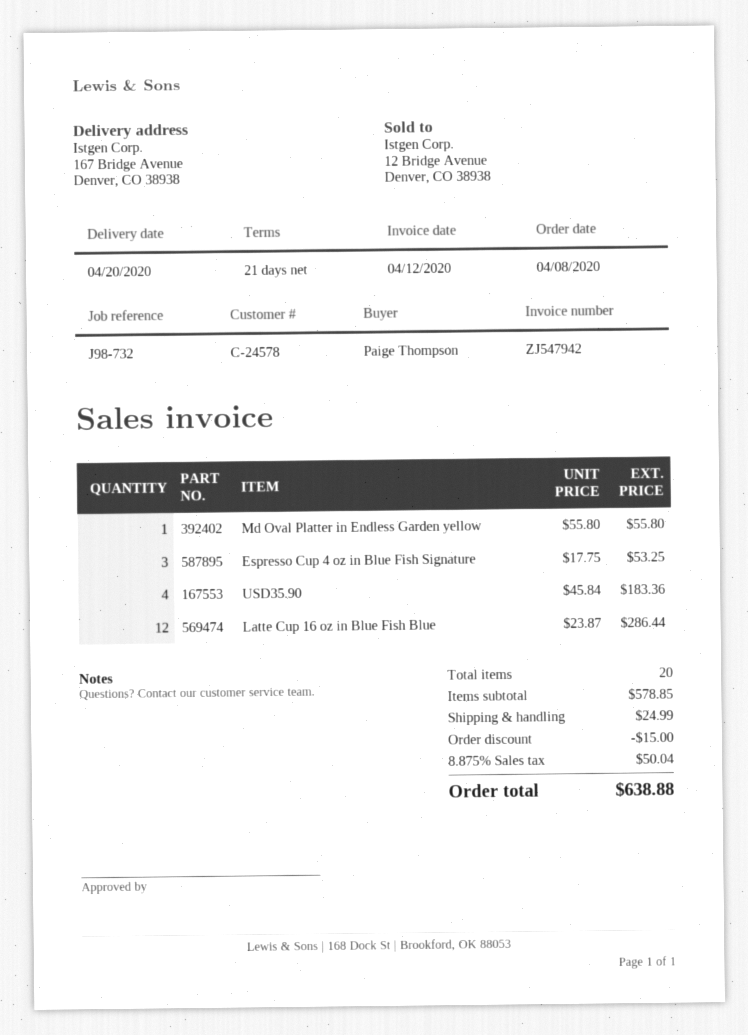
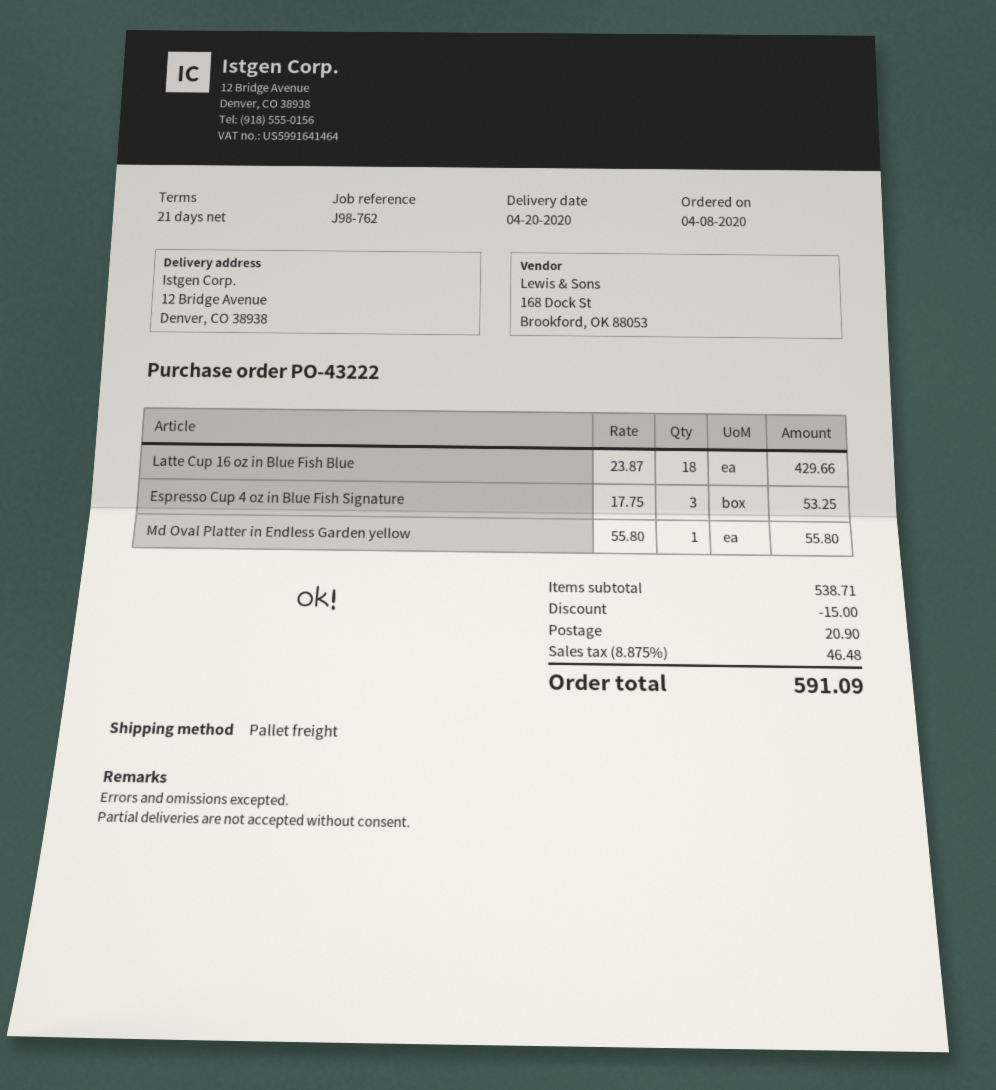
reference: J98-732 -> J98-762
ship to: 167 Bridge Avenue, Denver, CO 38938 -> 12 Bridge Avenue, Denver, CO 38938
USD35.90: 4 x 45.84 = 183.36 -> none
Latte Cup 16 oz in Blue Fish Blue: 12 x 23.87 = 286.44 -> 18 x 23.87 = 429.66
subtotal: 578.85 -> 538.71
shipping: 24.99 -> 20.90
tax: 8.875% = 50.04 -> 8.875% = 46.48
total: 638.88 -> 591.09

